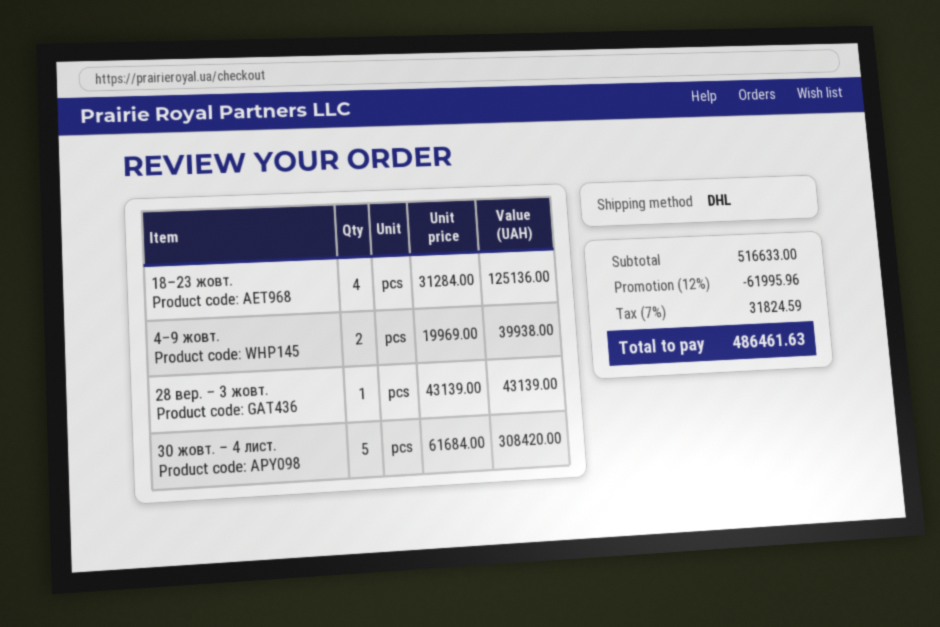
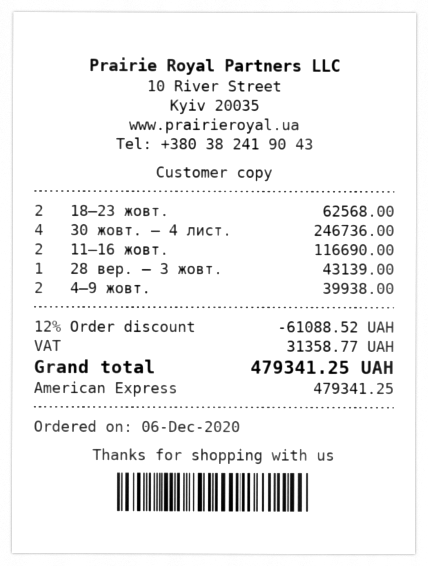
18–23 жовт.: 4 for 125136.00 -> 2 for 62568.00
30 жовт. – 4 лист.: 5 for 308420.00 -> 4 for 246736.00
11–16 жовт.: none -> 2 for 116690.00
discount: 12% = 61995.96 -> 12% = 61088.52
tax: 31824.59 -> 31358.77
total: 486461.63 -> 479341.25

